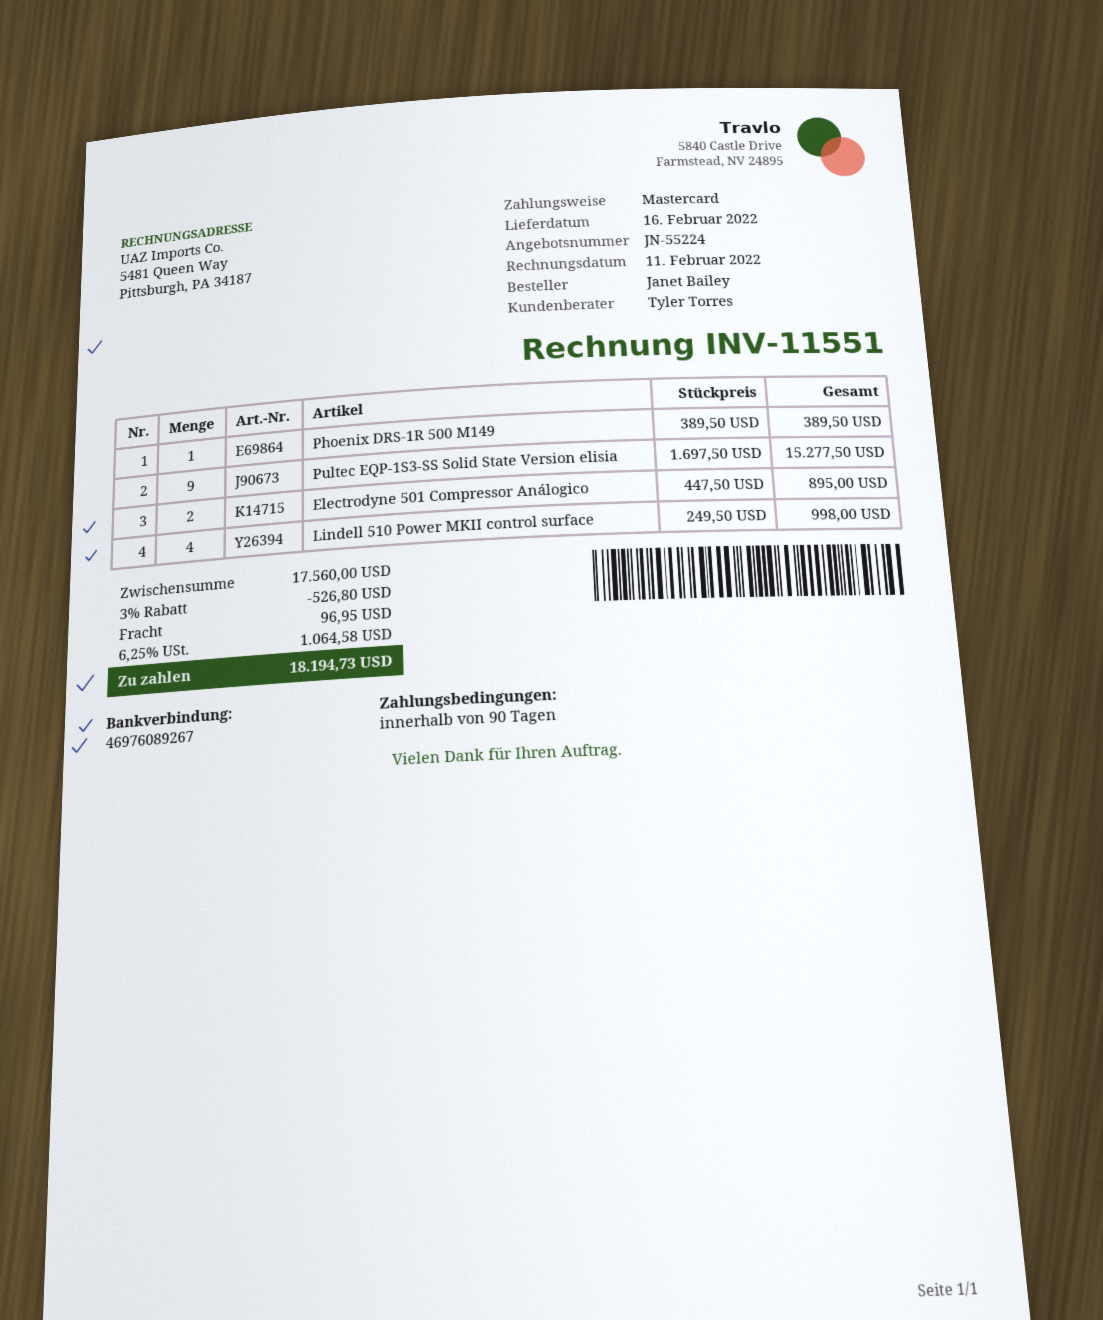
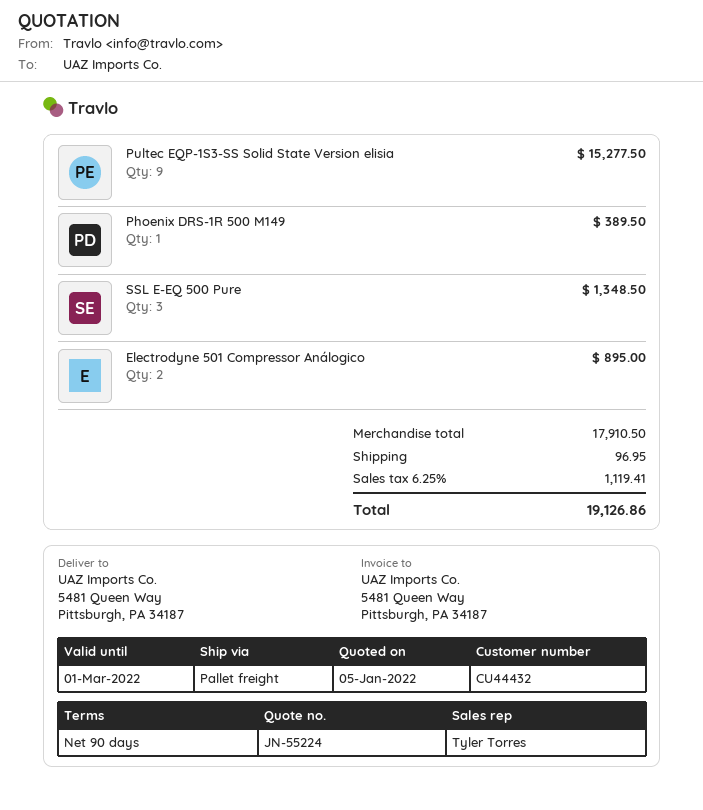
Lindell 510 Power MKII control surface: 4 for 998.00 -> none
SSL E-EQ 500 Pure: none -> 3 for 1348.50
subtotal: 17560.00 -> 17910.50
discount: 3% = 526.80 -> none
tax: 6.25% = 1064.58 -> 6.25% = 1119.41
total: 18194.73 -> 19126.86

